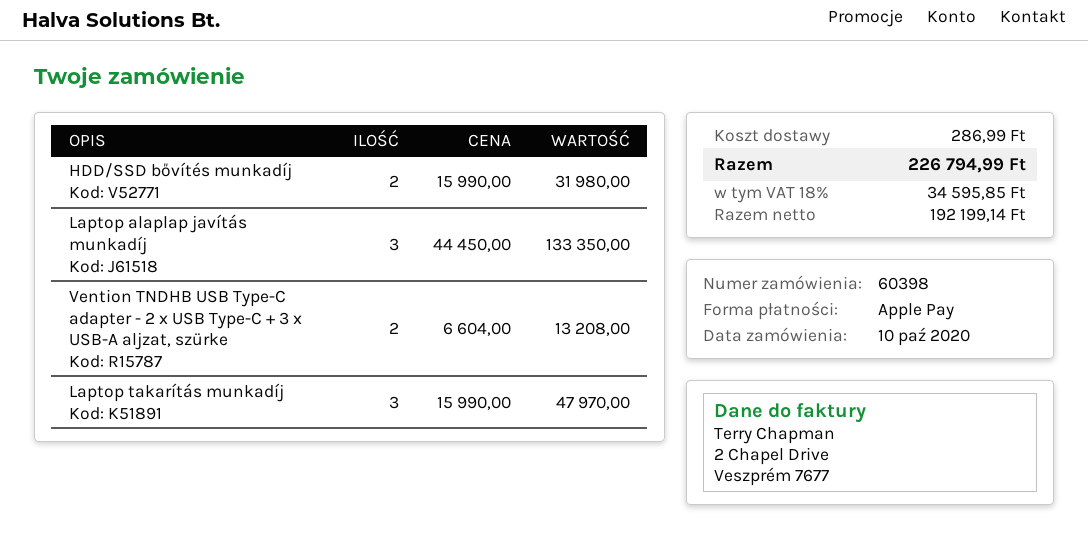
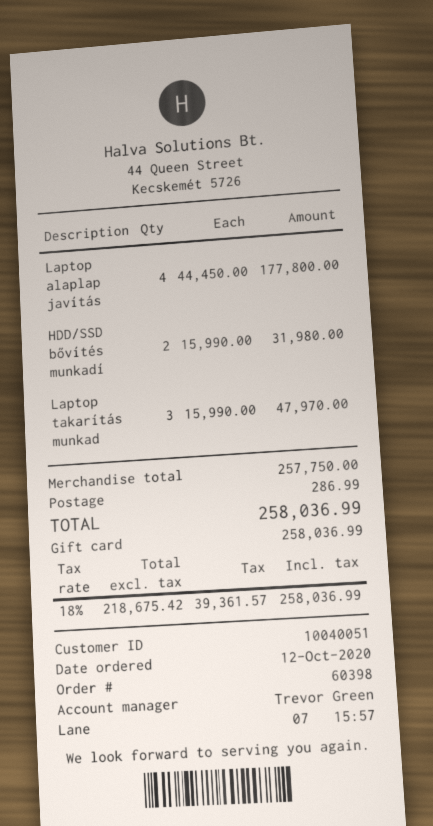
order date: 2020-10-10 -> 2020-10-12
payment method: Apple Pay -> gift card
Laptop alaplap javítás munkadíj: 3 x 44450.00 = 133350.00 -> 4 x 44450.00 = 177800.00
Vention TNDHB USB Type-C adapter - 2 x USB Type-C + 3 x USB-A aljzat, szürke: 2 x 6604.00 = 13208.00 -> none
net: 192199.14 -> 218675.42
tax: 18% = 34595.85 -> 18% = 39361.57
total: 226794.99 -> 258036.99

